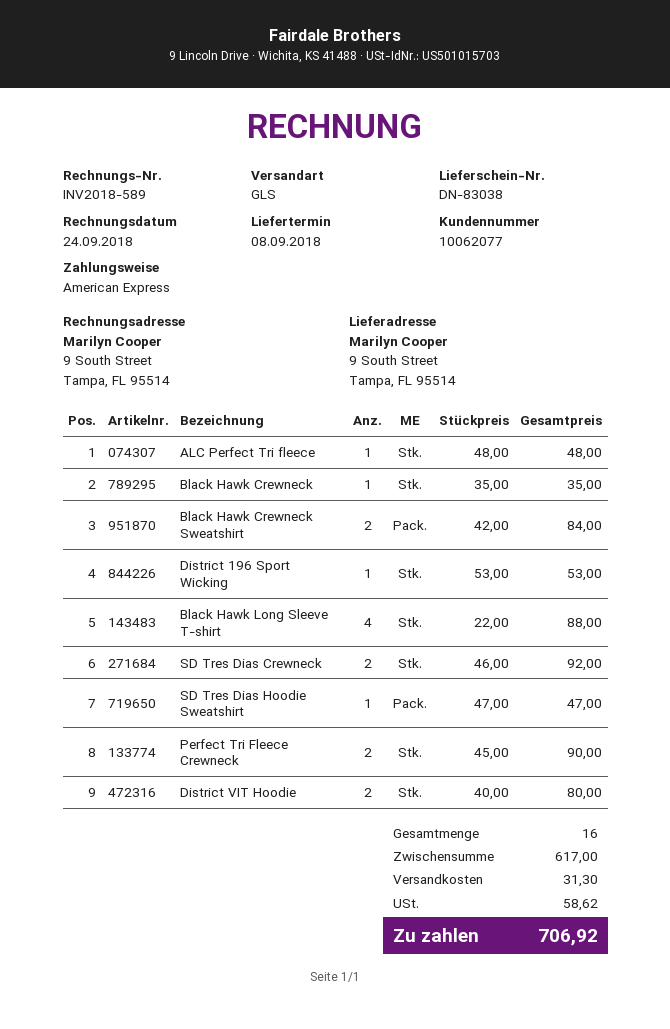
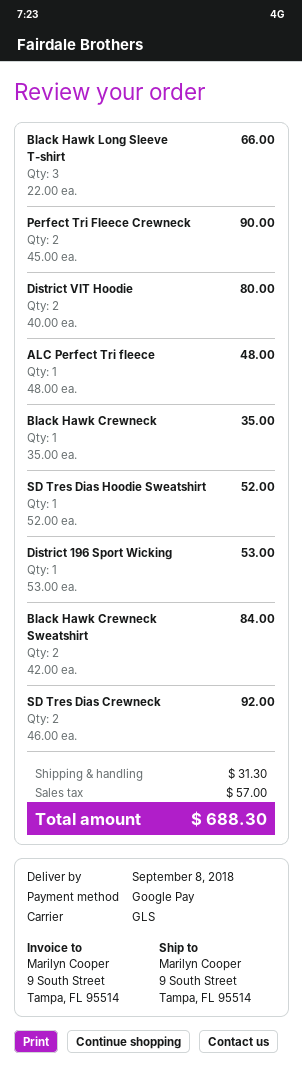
payment method: American Express -> Google Pay
Black Hawk Long Sleeve T-shirt: 4 x 22.00 = 88.00 -> 3 x 22.00 = 66.00
SD Tres Dias Hoodie Sweatshirt: 1 x 47.00 = 47.00 -> 1 x 52.00 = 52.00
tax: 58.62 -> 57.00
total: 706.92 -> 688.30

